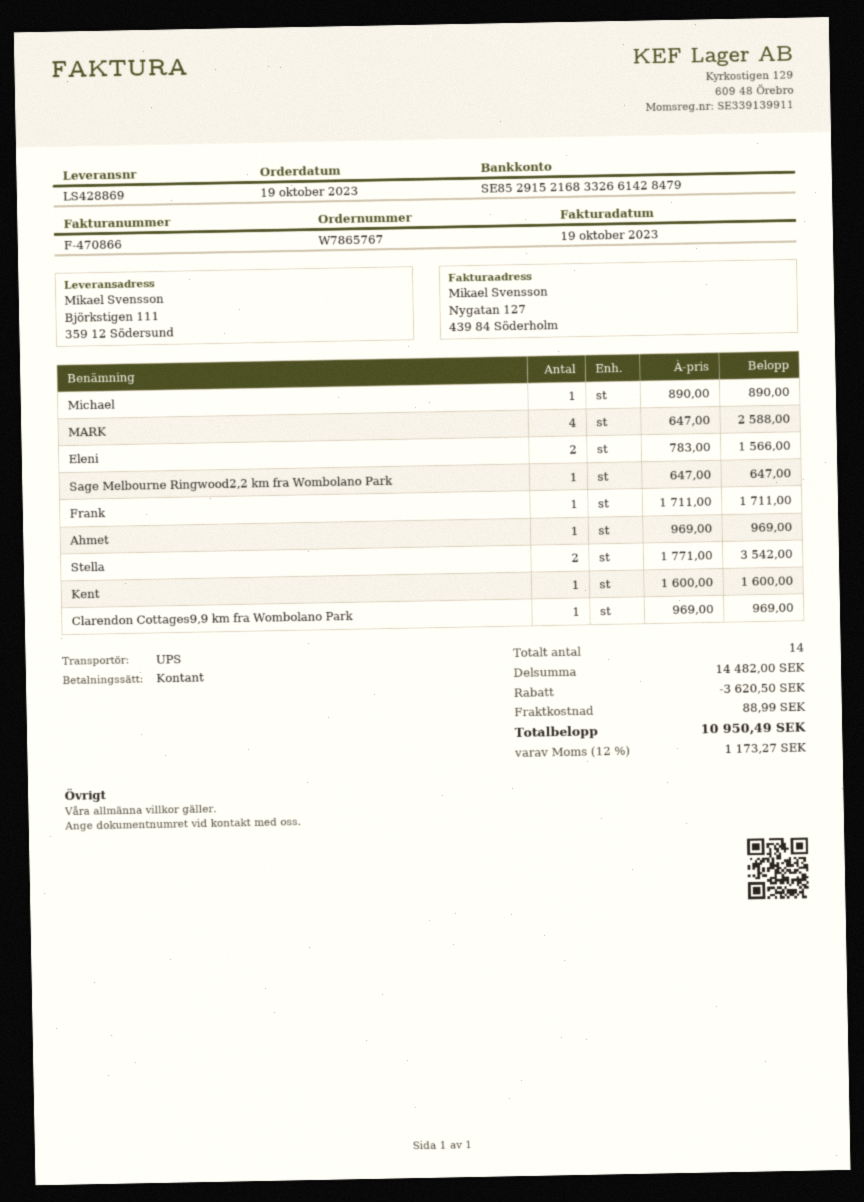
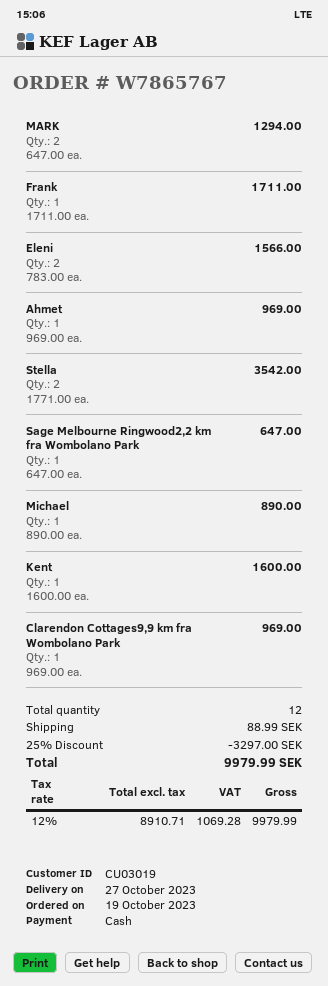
MARK: 4 x 647.00 = 2588.00 -> 2 x 647.00 = 1294.00
total quantity: 14 -> 12
discount: 3620.50 -> 3297.00
tax: 12% = 1173.27 -> 12% = 1069.28
total: 10950.49 -> 9979.99

